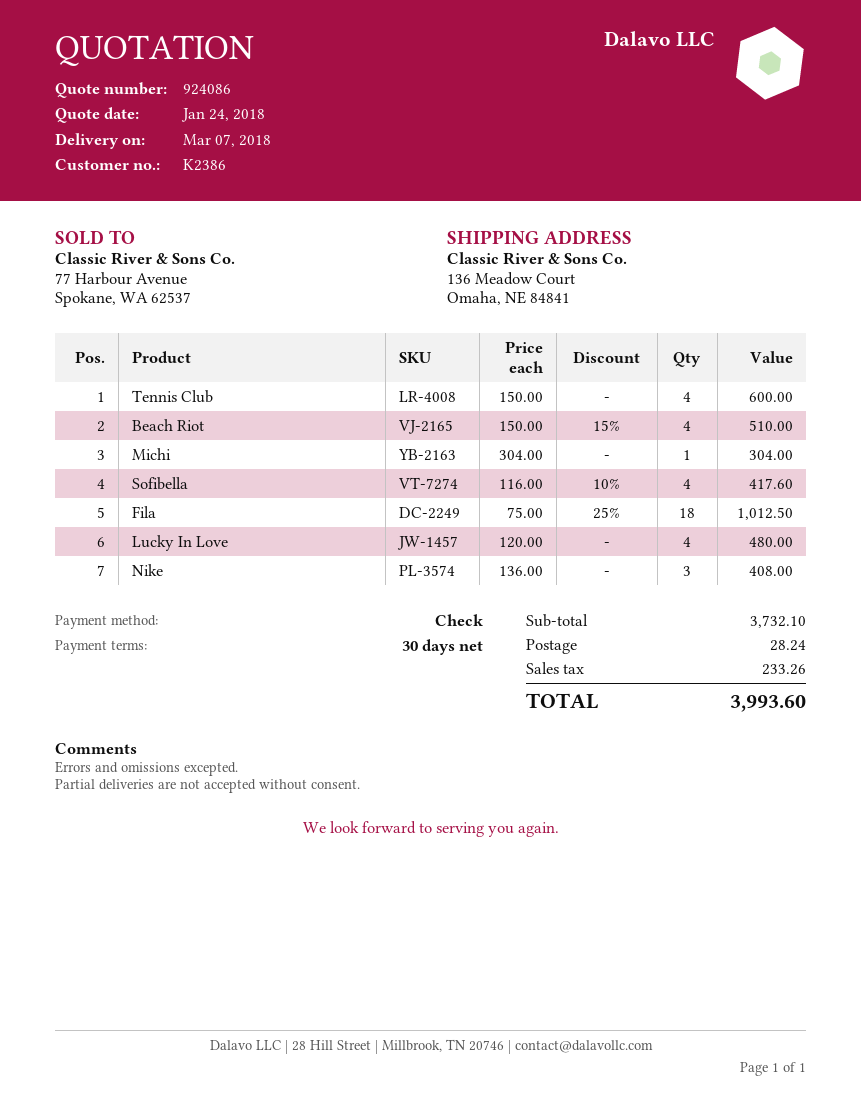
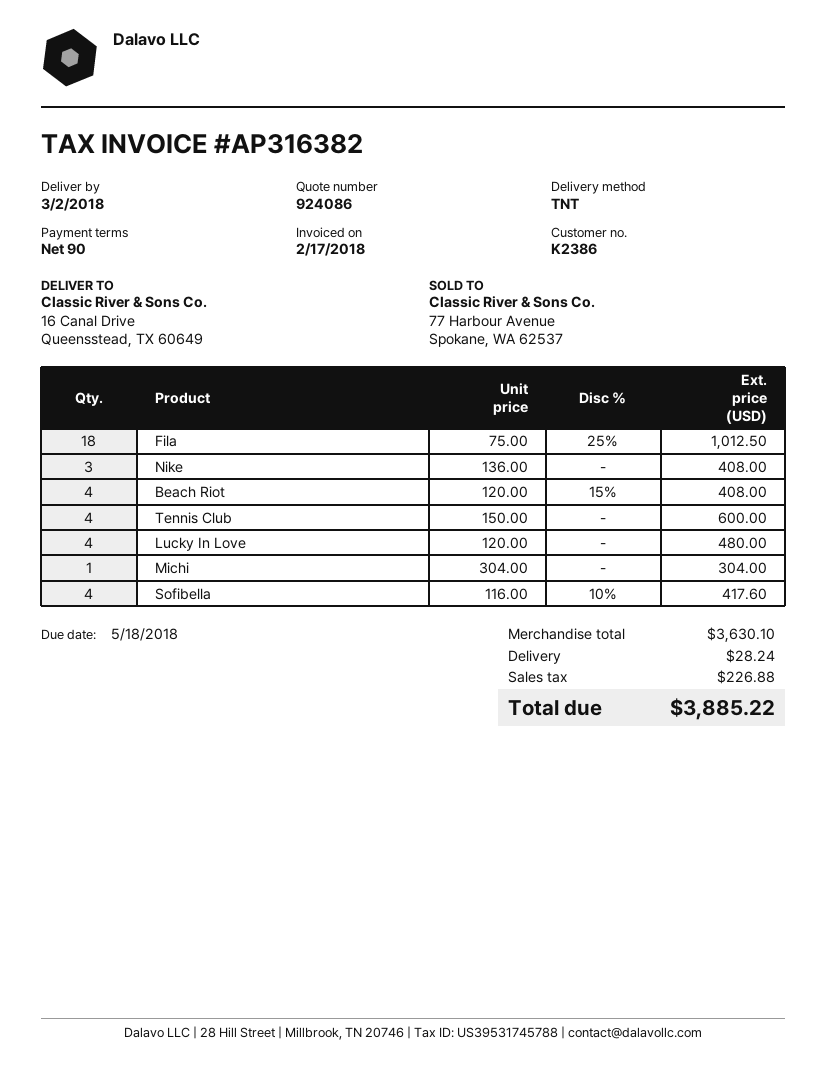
delivery date: 2018-03-07 -> 2018-03-02
payment terms: 30 days -> 90 days
ship to: 136 Meadow Court, Omaha, NE 84841 -> 16 Canal Drive, Queensstead, TX 60649
Beach Riot: 4 x 150.00 - 15% = 510.00 -> 4 x 120.00 - 15% = 408.00
subtotal: 3732.10 -> 3630.10
tax: 233.26 -> 226.88
total: 3993.60 -> 3885.22

